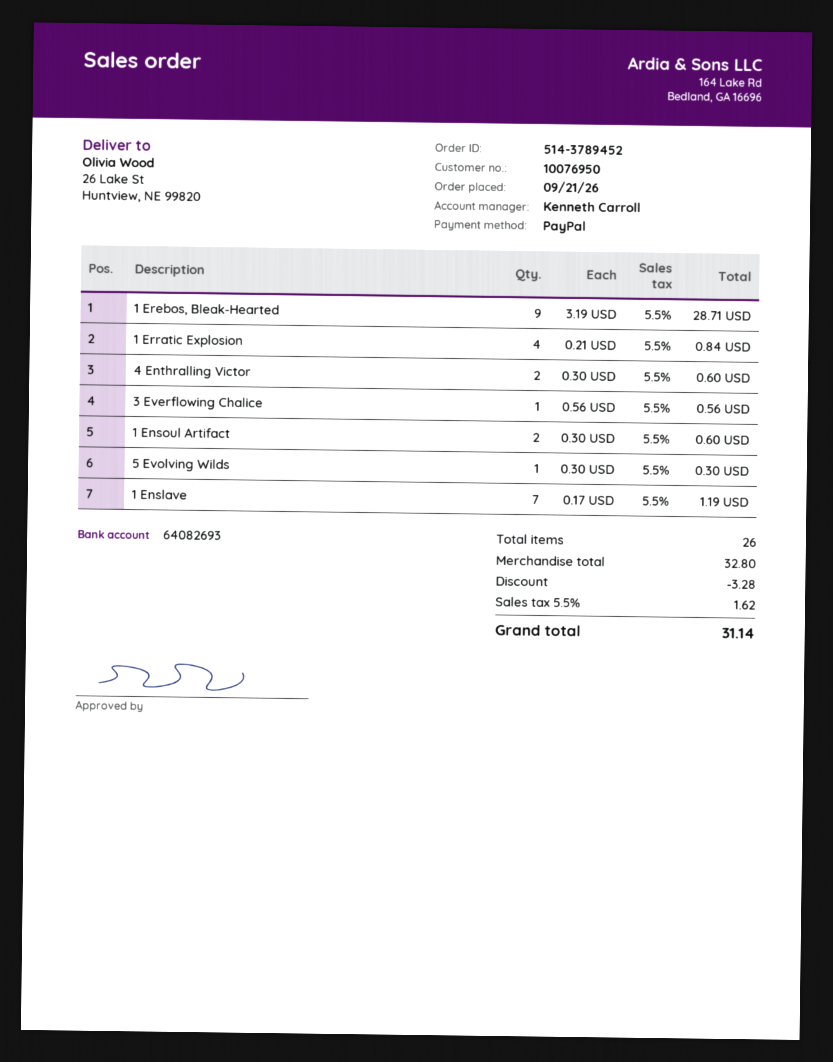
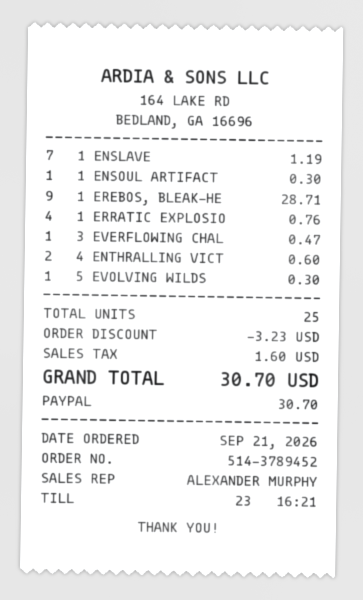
sales rep: Kenneth Carroll -> ALEXANDER MURPHY
1 Erratic Explosion: 4 for 0.84 -> 4 for 0.76
3 Everflowing Chalice: 1 for 0.56 -> 1 for 0.47
1 Ensoul Artifact: 2 for 0.60 -> 1 for 0.30
total quantity: 26 -> 25
discount: 3.28 -> 3.23
tax: 1.62 -> 1.60
total: 31.14 -> 30.70

